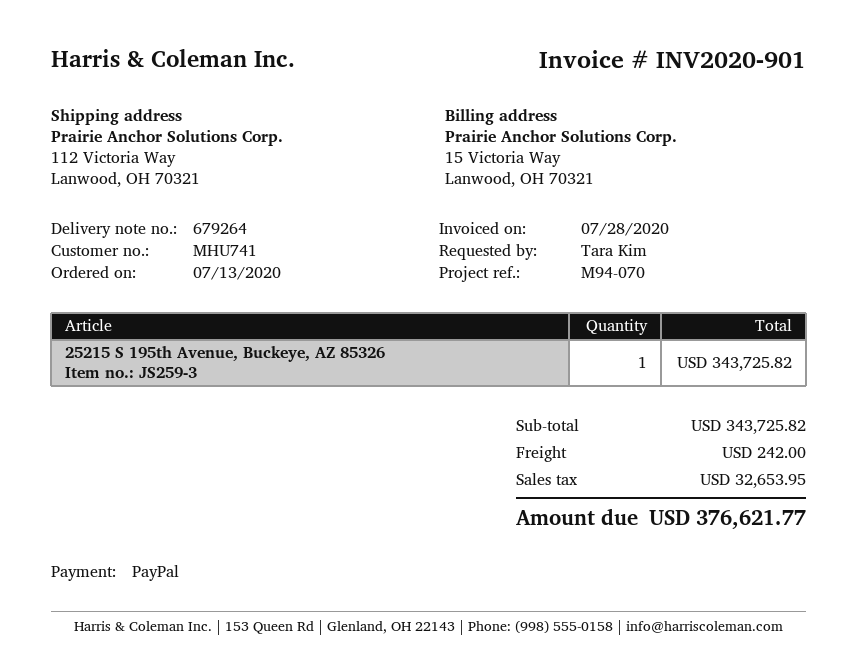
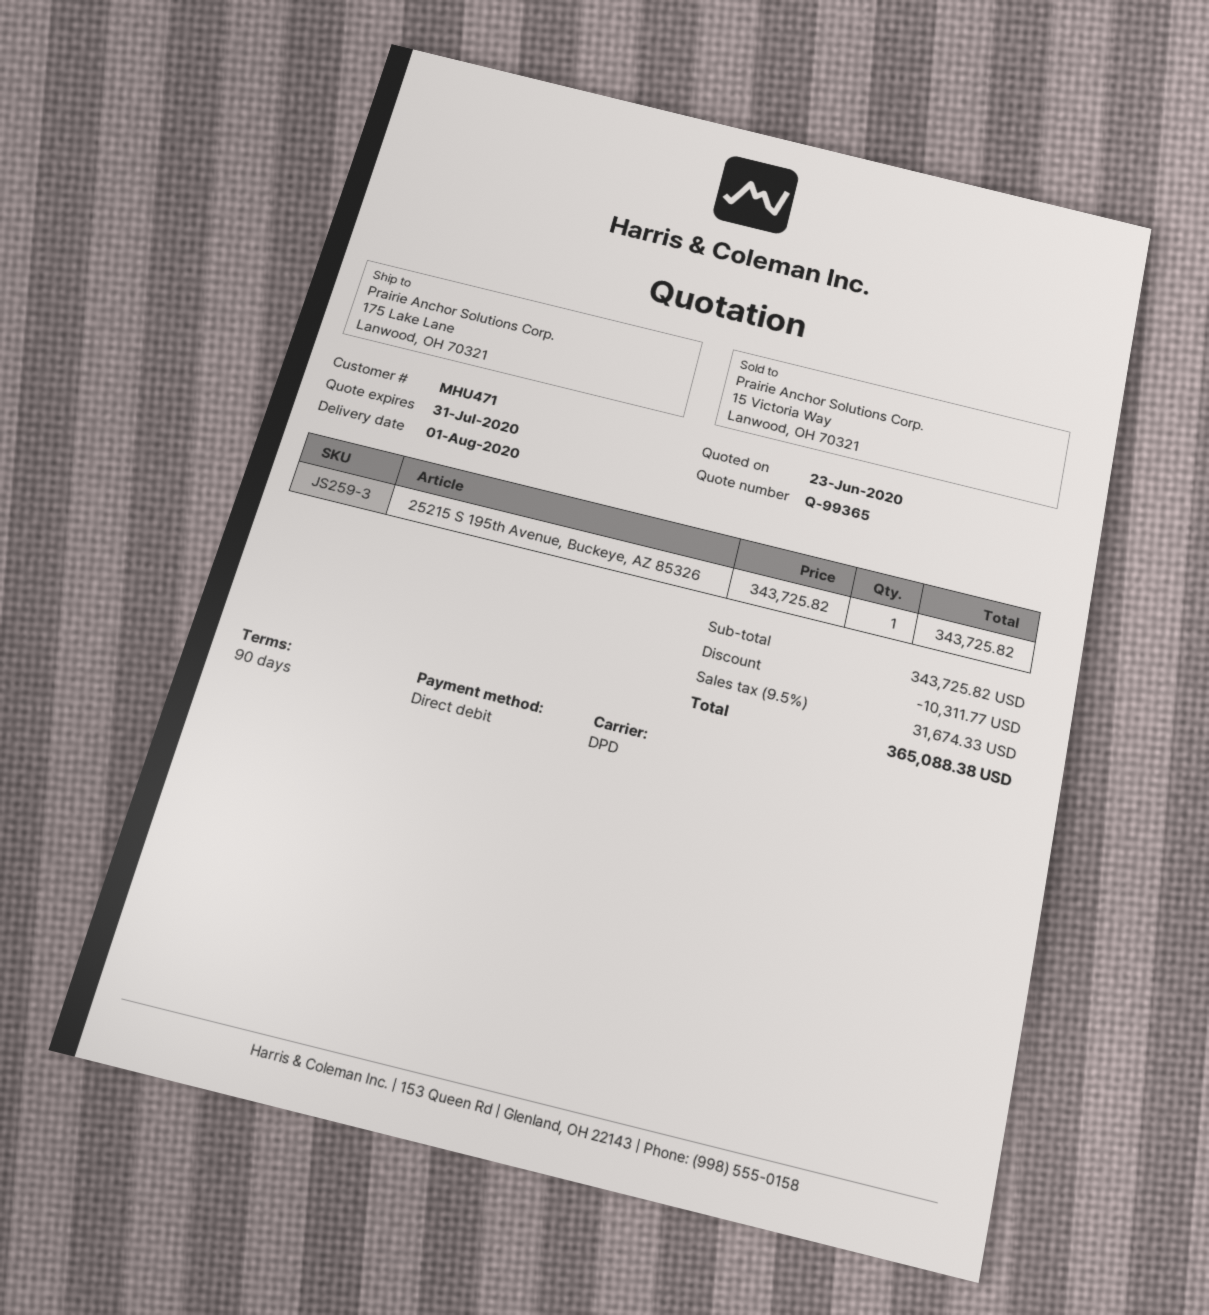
customer number: MHU741 -> MHU471
payment method: PayPal -> direct debit
ship to: 112 Victoria Way, Lanwood, OH 70321 -> 175 Lake Lane, Lanwood, OH 70321
discount: none -> 10311.77
shipping: 242.00 -> none
tax: 32653.95 -> 31674.33
total: 376621.77 -> 365088.38

